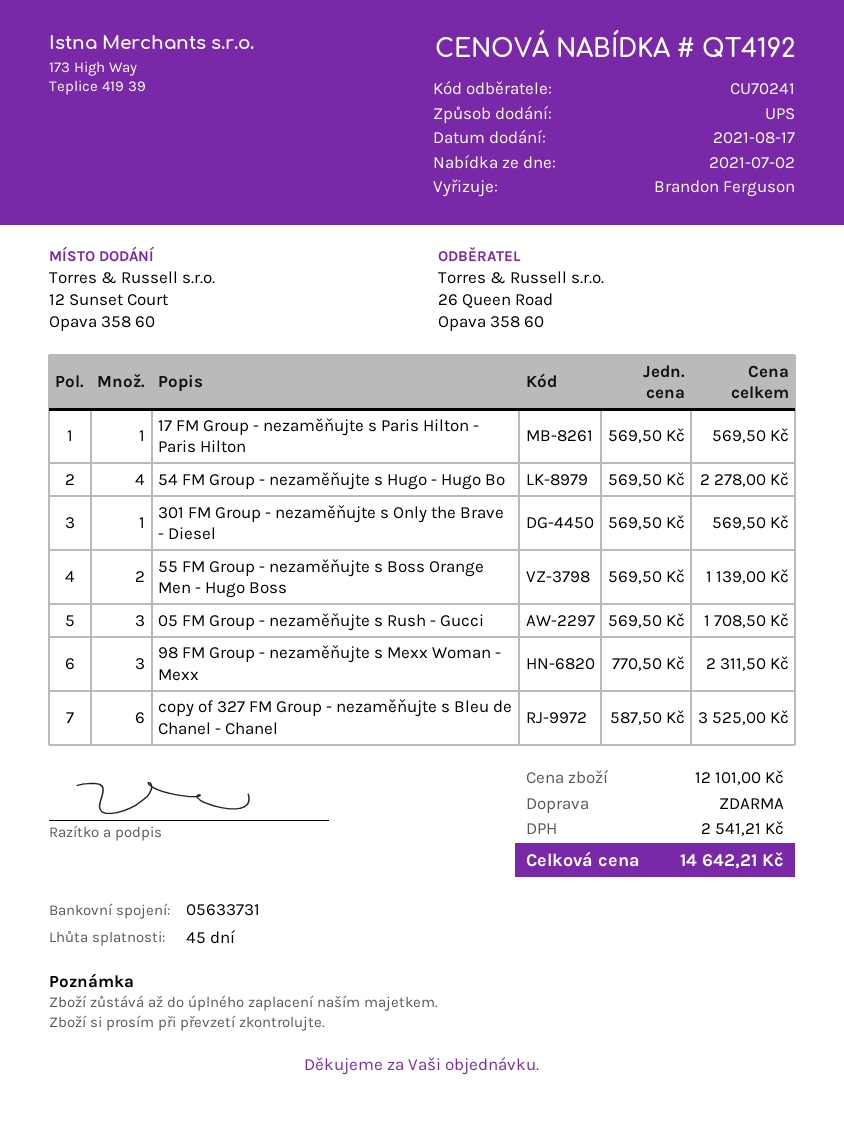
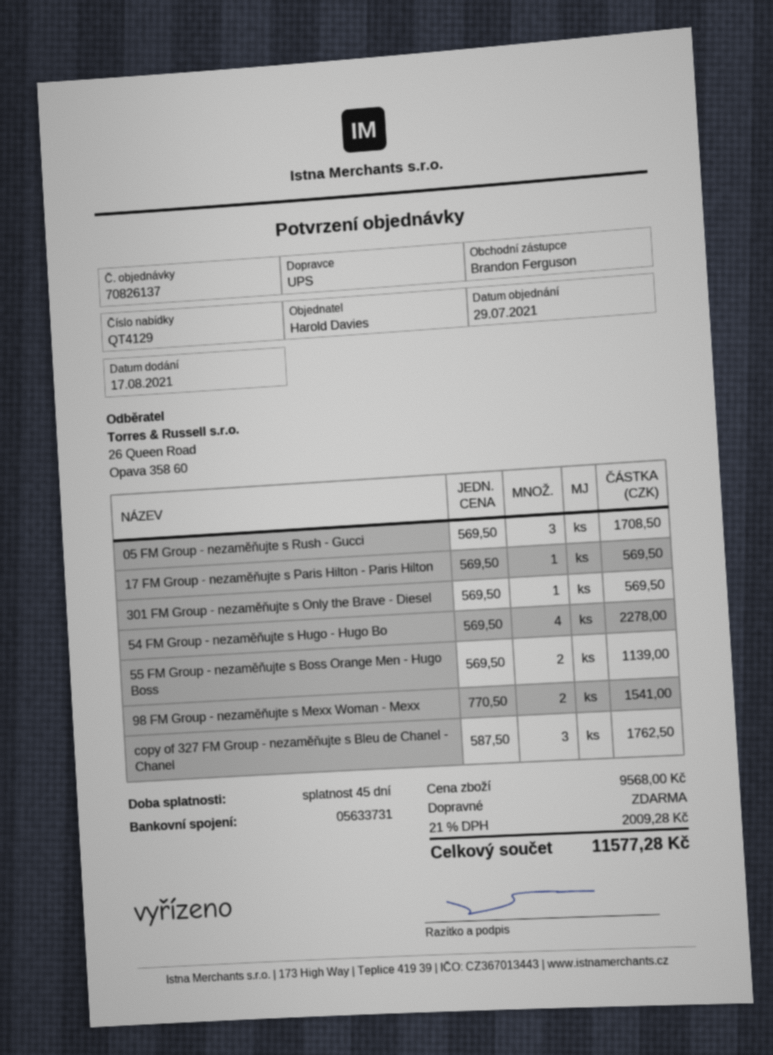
quote number: QT4192 -> QT4129
98 FM Group - nezaměňujte s Mexx Woman - Mexx: 3 x 770.50 = 2311.50 -> 2 x 770.50 = 1541.00
copy of 327 FM Group - nezaměňujte s Bleu de Chanel - Chanel: 6 x 587.50 = 3525.00 -> 3 x 587.50 = 1762.50
subtotal: 12101.00 -> 9568.00
tax: 2541.21 -> 2009.28
total: 14642.21 -> 11577.28

